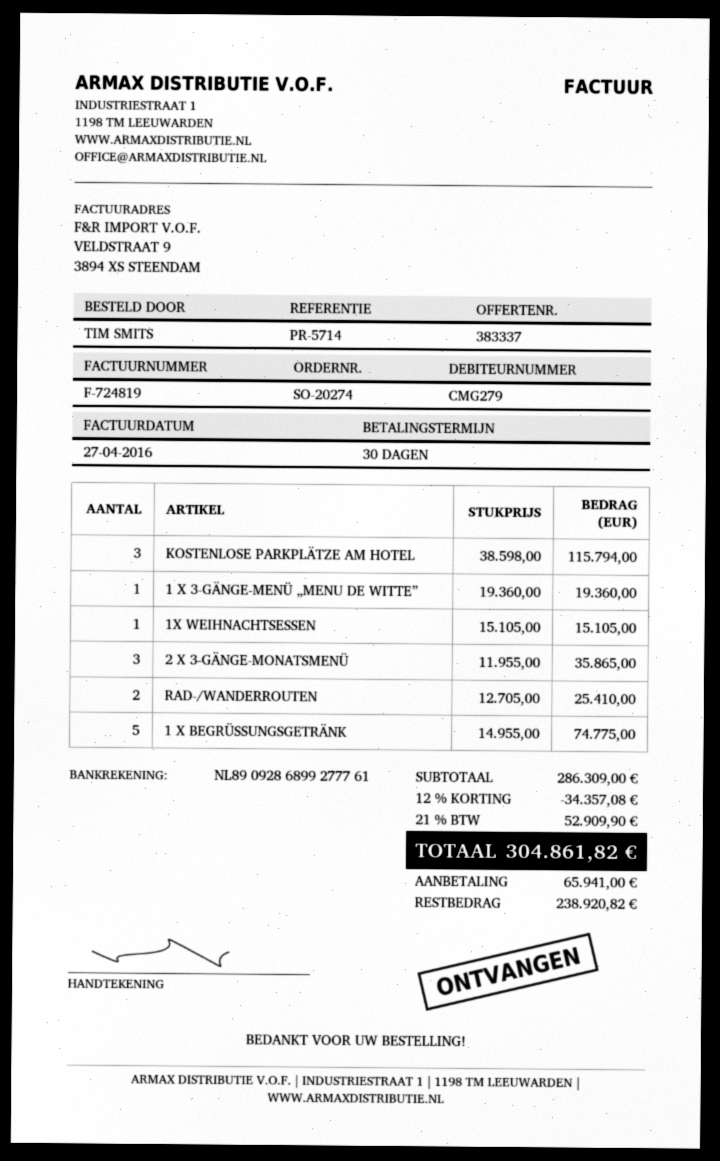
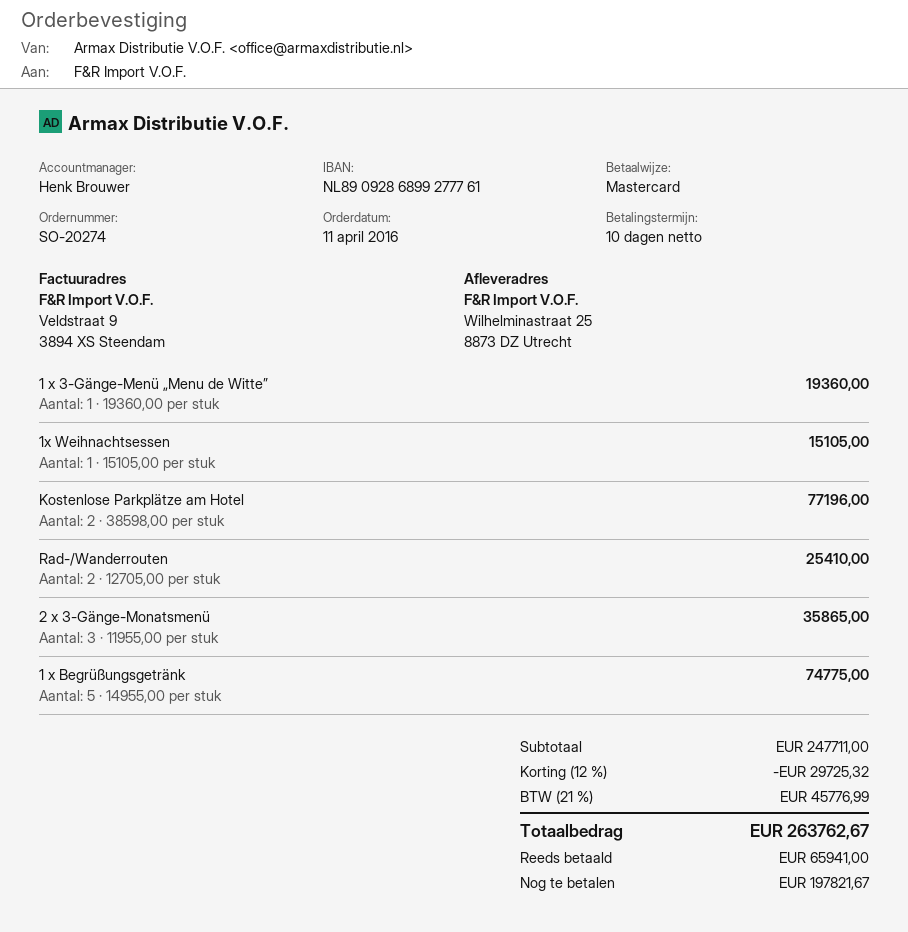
payment terms: 30 days -> 10 days
KOSTENLOSE PARKPLÄTZE AM HOTEL: 3 x 38598.00 = 115794.00 -> 2 x 38598.00 = 77196.00
subtotal: 286309.00 -> 247711.00
discount: 12% = 34357.08 -> 12% = 29725.32
tax: 21% = 52909.90 -> 21% = 45776.99
total: 304861.82 -> 263762.67
balance: 238920.82 -> 197821.67

